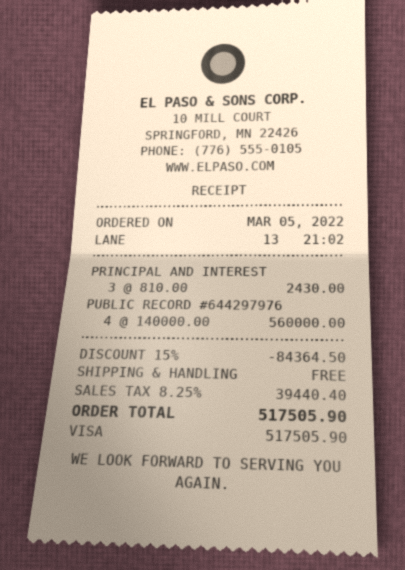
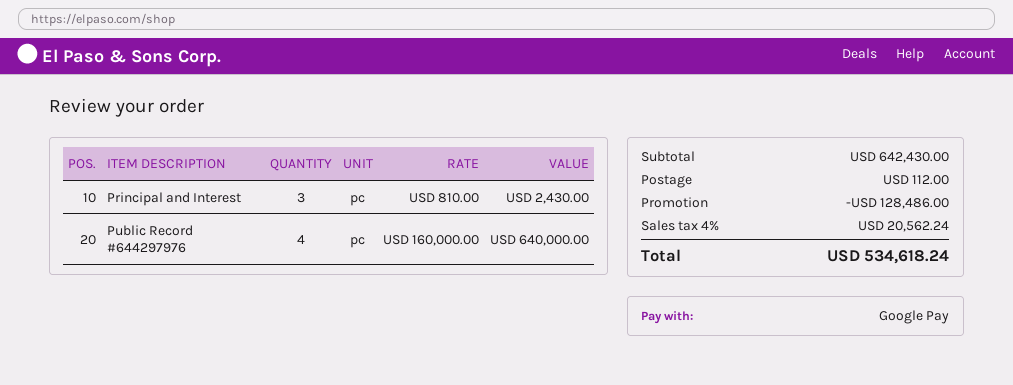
payment method: Visa -> Google Pay
PUBLIC RECORD #644297976: 4 x 140000.00 = 560000.00 -> 4 x 160000.00 = 640000.00
discount: 84364.50 -> 128486.00
shipping: 0.00 -> 112.00
tax: 8.25% = 39440.40 -> 4% = 20562.24
total: 517505.90 -> 534618.24

